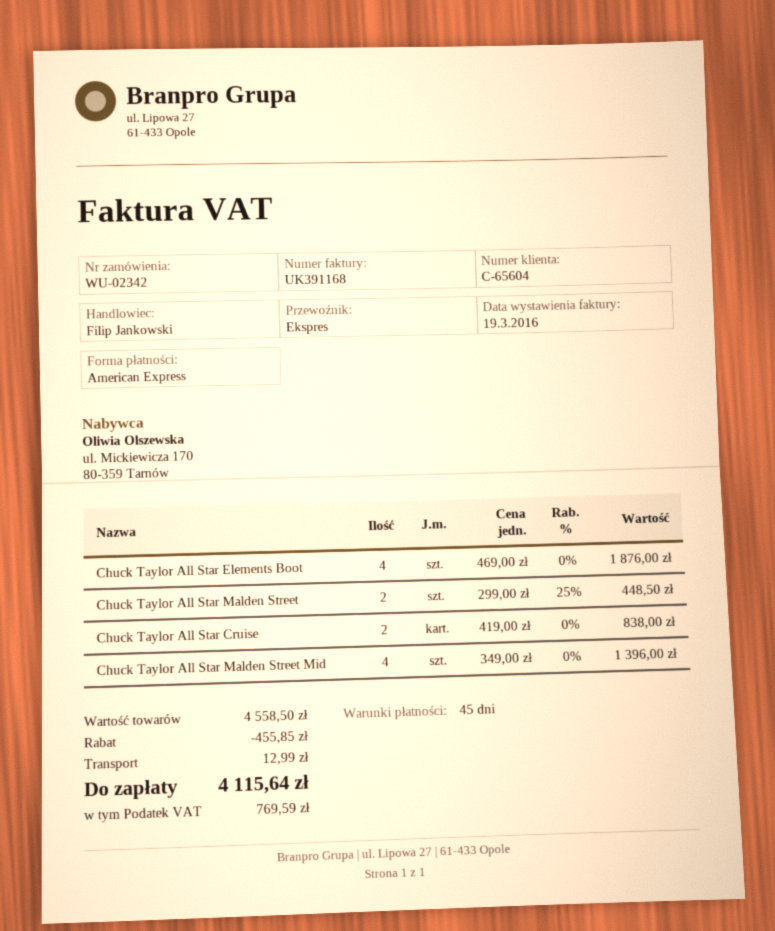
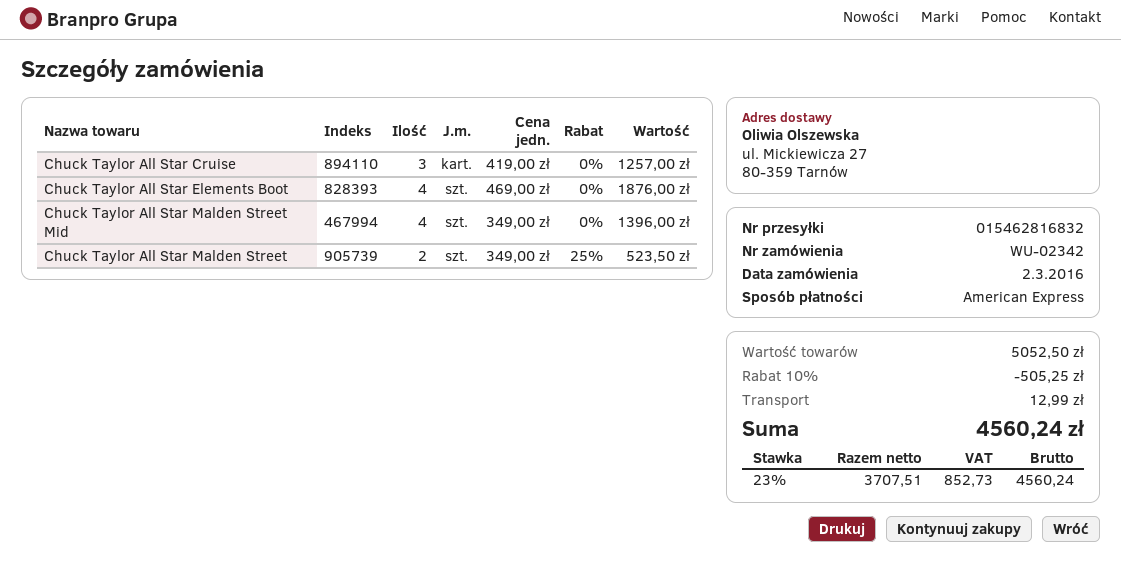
Chuck Taylor All Star Malden Street: 2 x 299.00 - 25% = 448.50 -> 2 x 349.00 - 25% = 523.50
Chuck Taylor All Star Cruise: 2 x 419.00 = 838.00 -> 3 x 419.00 = 1257.00
subtotal: 4558.50 -> 5052.50
discount: 455.85 -> 505.25
tax: 769.59 -> 852.73
total: 4115.64 -> 4560.24

